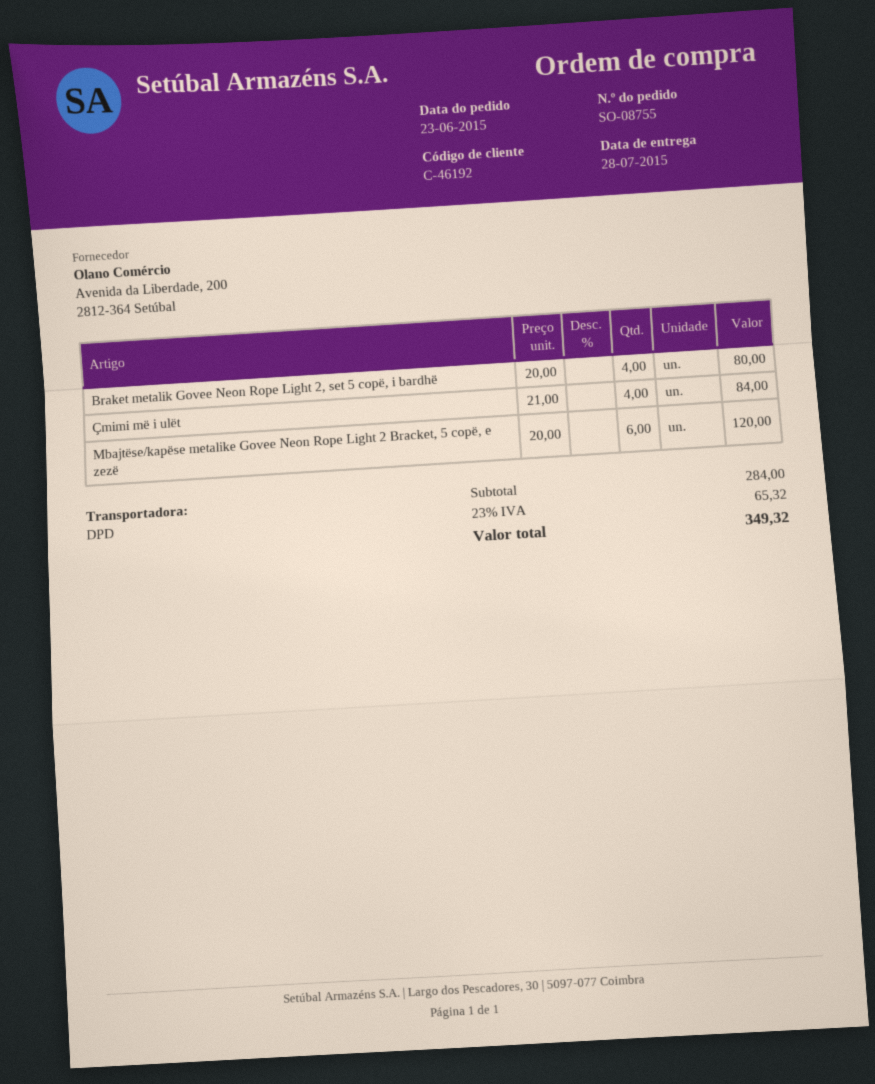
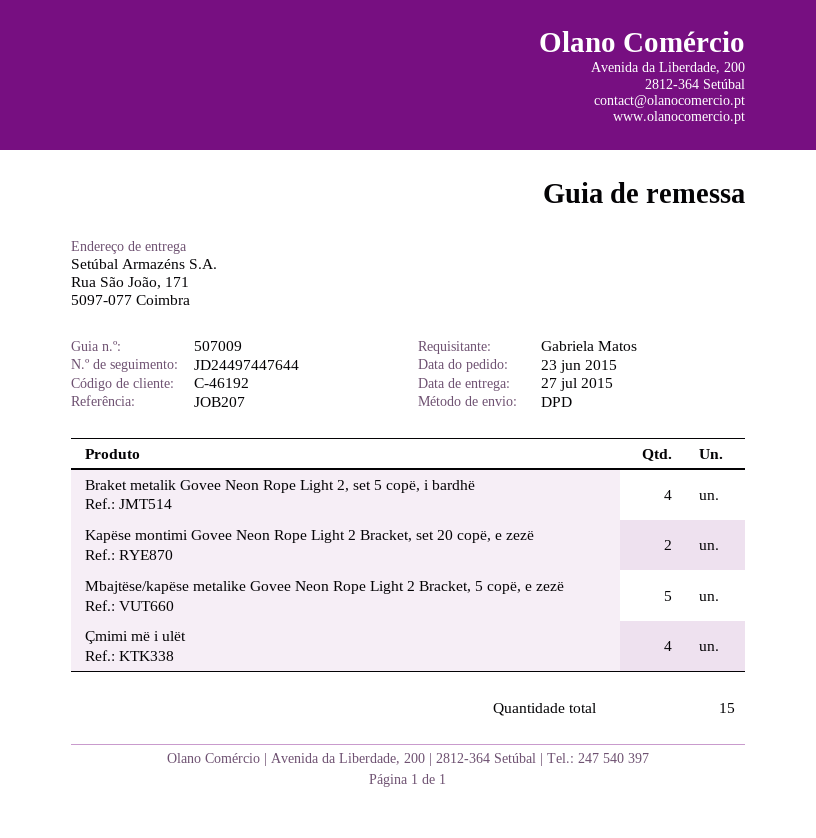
delivery date: 2015-07-28 -> 2015-07-27
Mbajtëse/kapëse metalike Govee Neon Rope Light 2 Bracket, 5 copë, e zezë: 6 -> 5
Kapëse montimi Govee Neon Rope Light 2 Bracket, set 20 copë, e zezë: none -> 2

